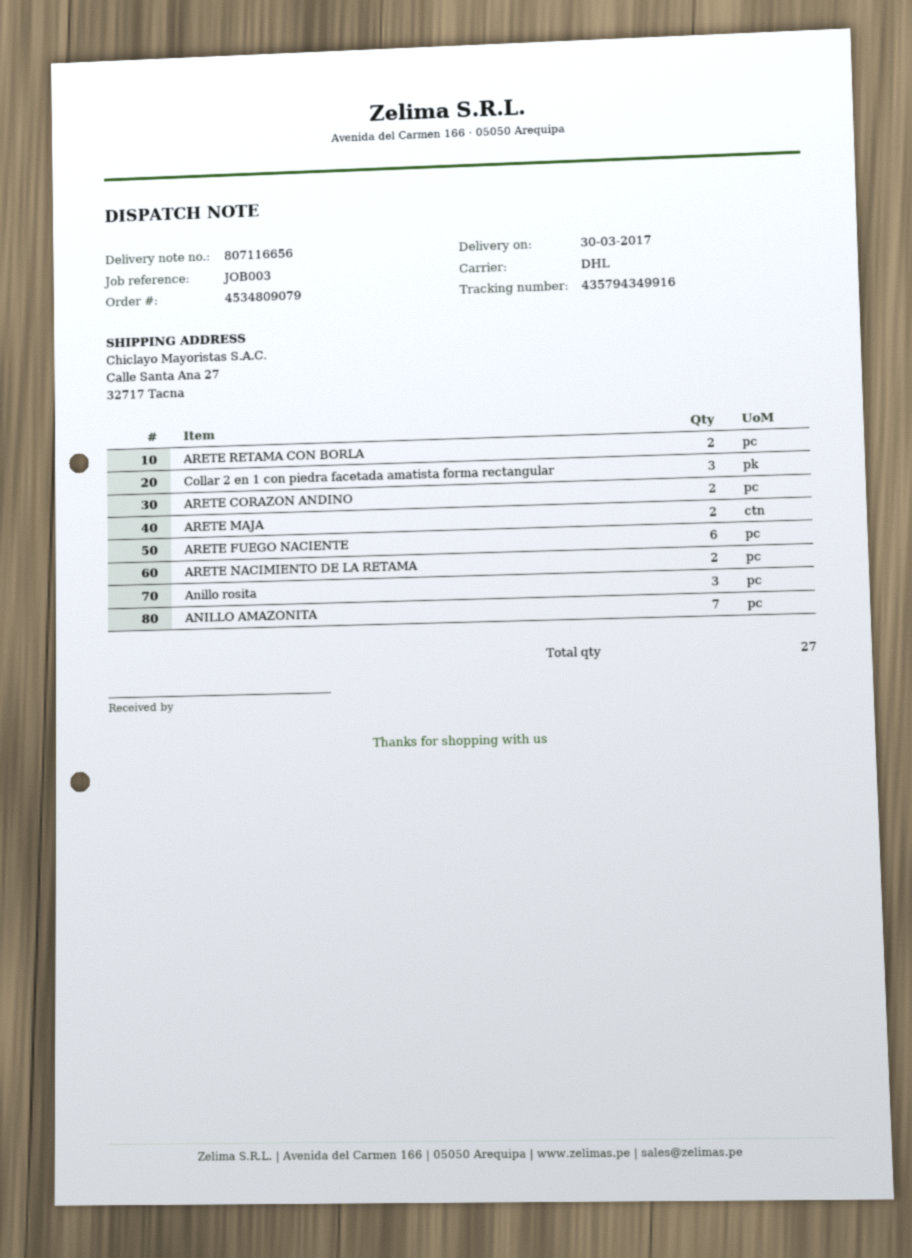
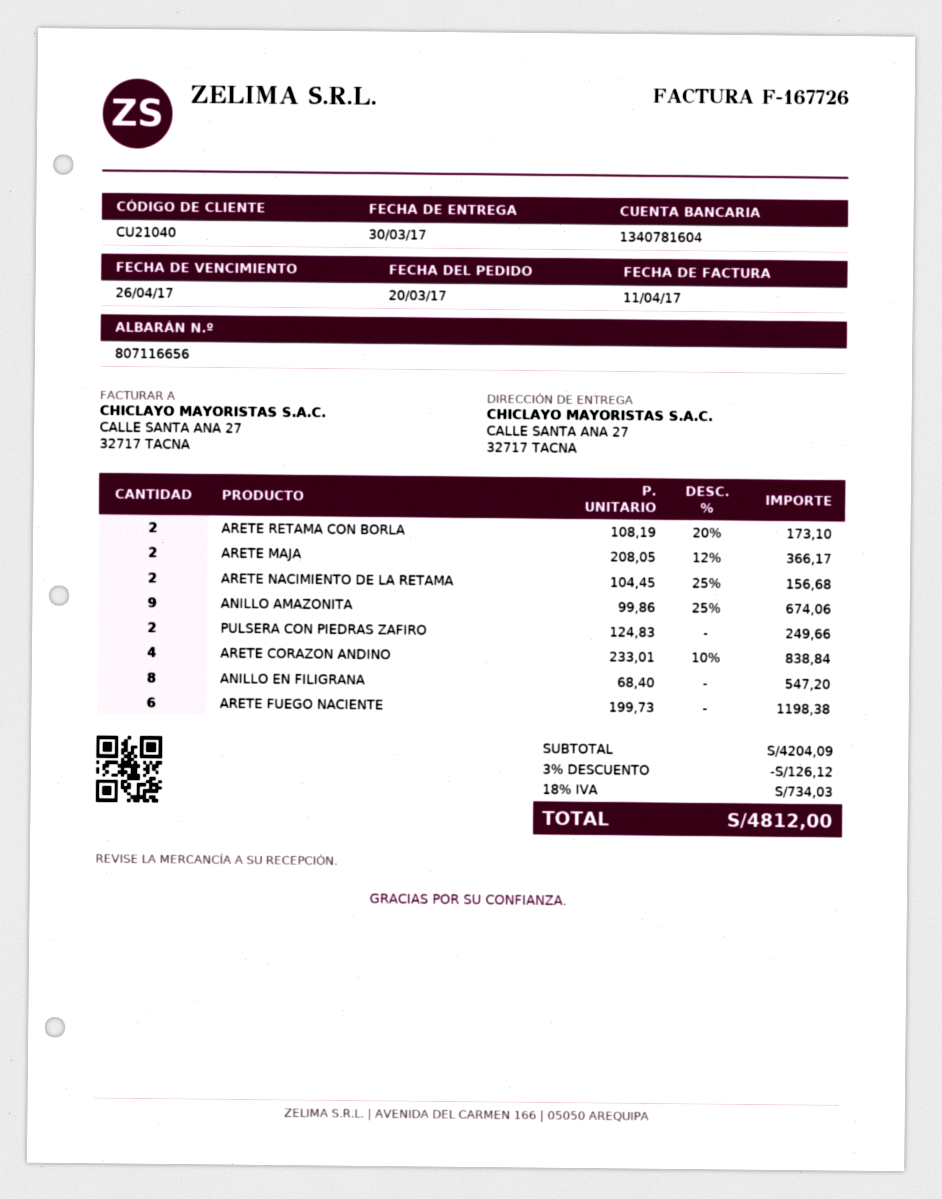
Collar 2 en 1 con piedra facetada amatista forma rectangular: 3 -> none
ARETE CORAZON ANDINO: 2 -> 4
Anillo rosita: 3 -> none
ANILLO AMAZONITA: 7 -> 9
PULSERA CON PIEDRAS ZAFIRO: none -> 2
ANILLO EN FILIGRANA: none -> 8

